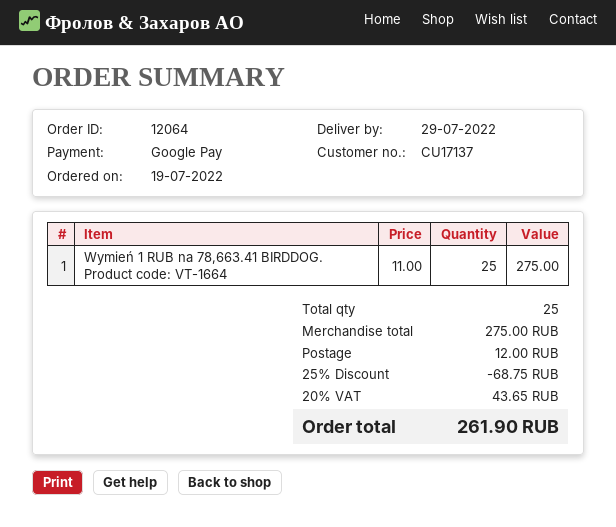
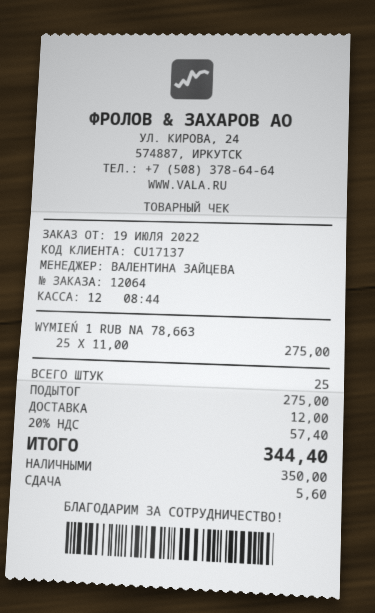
payment method: Google Pay -> cash
discount: 25% = 68.75 -> none
tax: 20% = 43.65 -> 20% = 57.40
total: 261.90 -> 344.40

